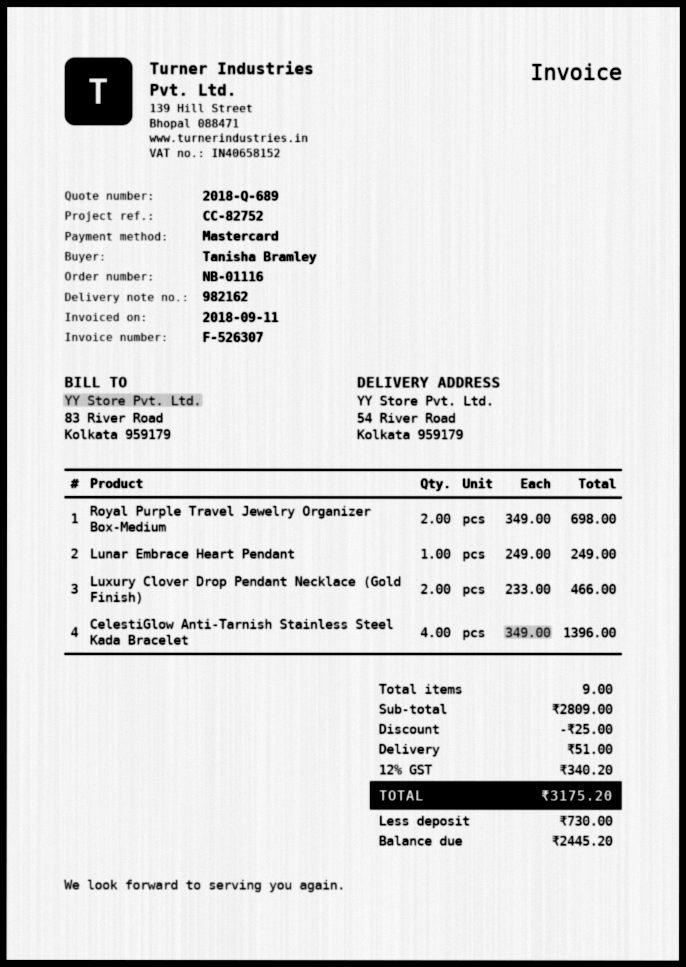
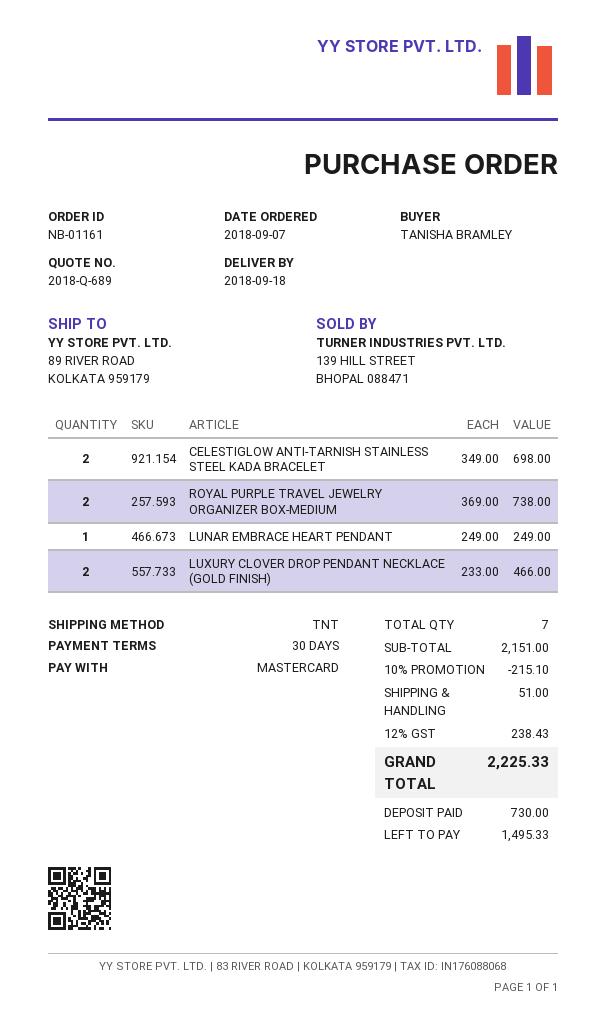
order number: NB-01116 -> NB-01161
ship to: 54 River Road, Kolkata 959179 -> 89 RIVER ROAD, KOLKATA 959179
Royal Purple Travel Jewelry Organizer Box-Medium: 2 x 349.00 = 698.00 -> 2 x 369.00 = 738.00
CelestiGlow Anti-Tarnish Stainless Steel Kada Bracelet: 4 x 349.00 = 1396.00 -> 2 x 349.00 = 698.00
total quantity: 9 -> 7
subtotal: 2809.00 -> 2151.00
discount: 25.00 -> 215.10
tax: 12% = 340.20 -> 12% = 238.43
total: 3175.20 -> 2225.33
balance: 2445.20 -> 1495.33

